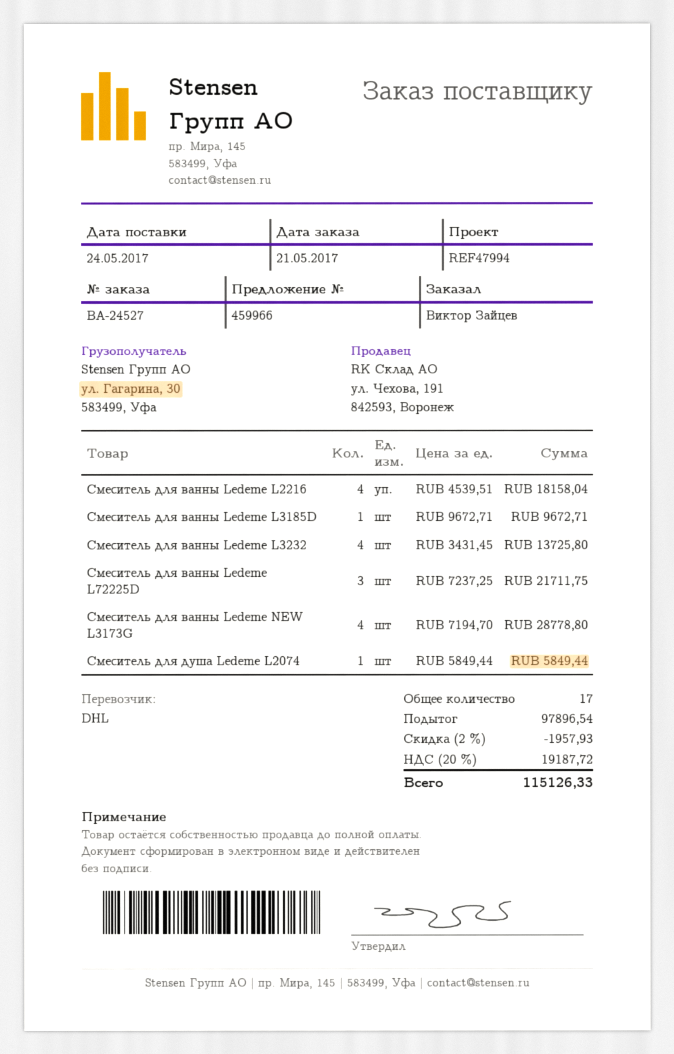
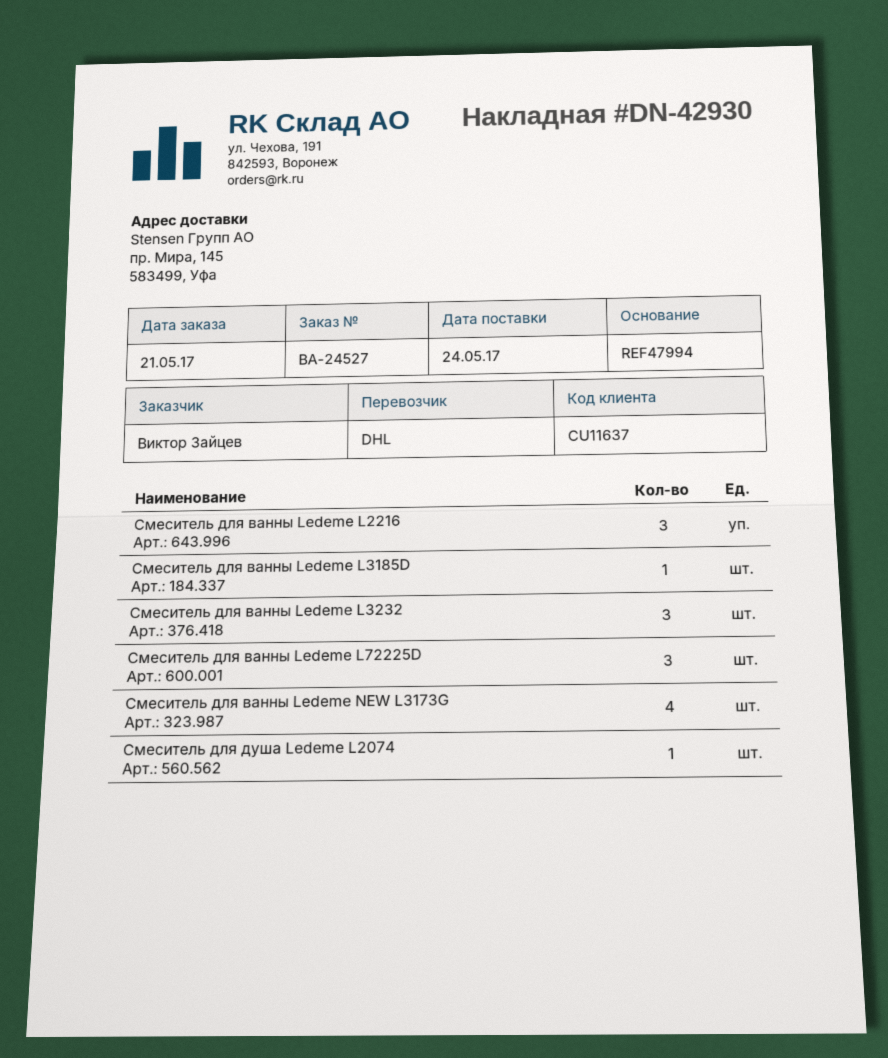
ship to: ул. Гагарина, 30, 583499, Уфа -> пр. Мира, 145, 583499, Уфа
Смеситель для ванны Ledeme L2216: 4 -> 3
Смеситель для ванны Ledeme L3232: 4 -> 3

